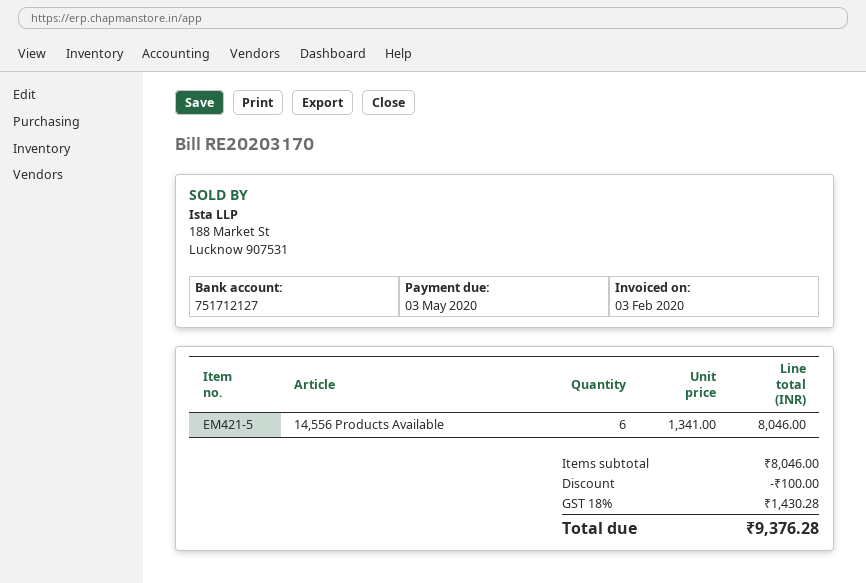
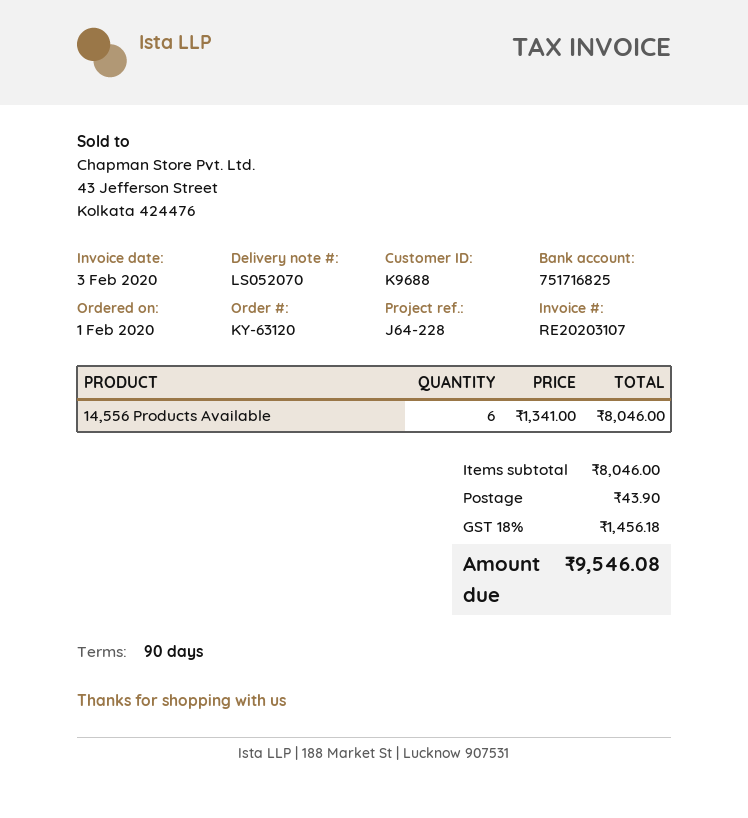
invoice number: RE20203170 -> RE20203107
bank account: 751712127 -> 751716825
discount: 100.00 -> none
shipping: none -> 43.90
tax: 18% = 1430.28 -> 18% = 1456.18
total: 9376.28 -> 9546.08

